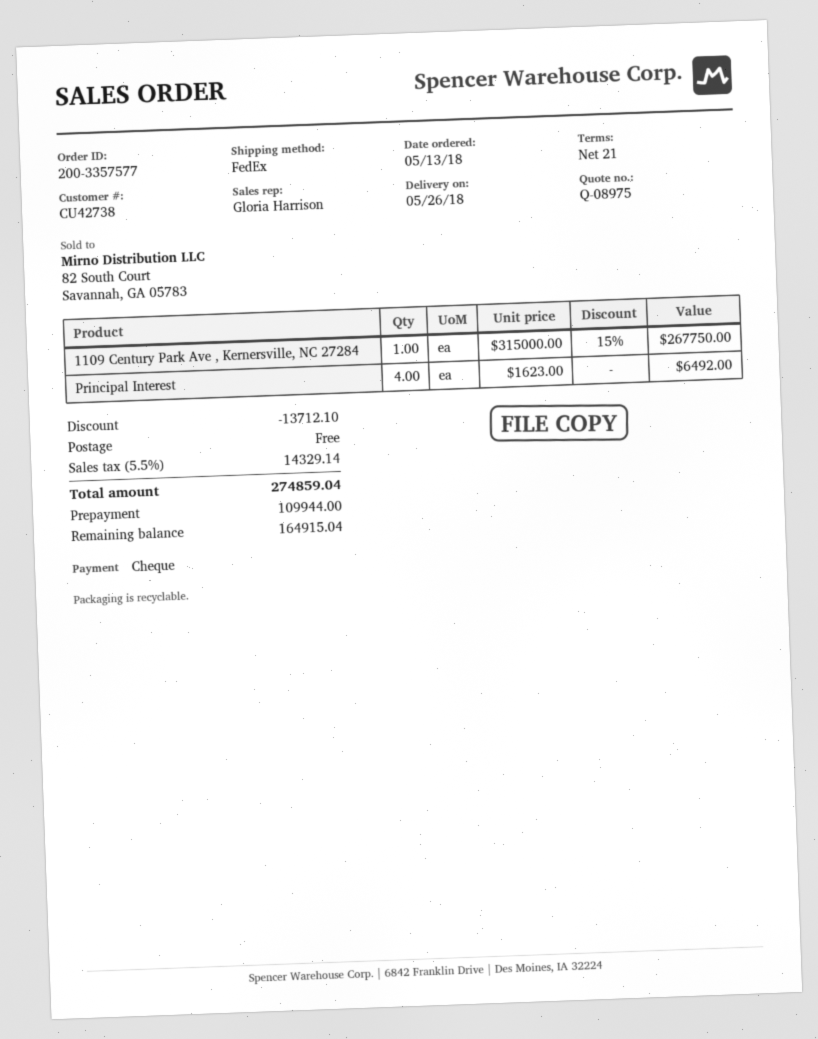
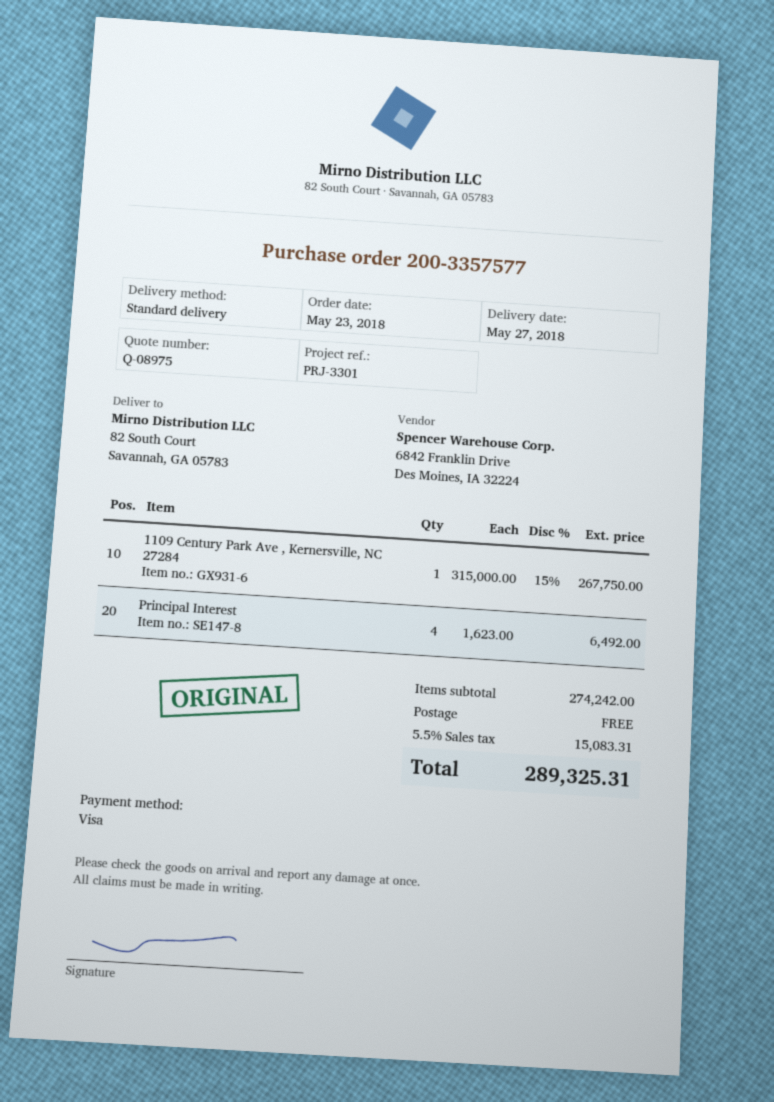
order date: 2018-05-13 -> 2018-05-23
delivery date: 2018-05-26 -> 2018-05-27
payment method: cheque -> Visa
shipping method: FedEx -> standard
discount: 13712.10 -> none
tax: 5.5% = 14329.14 -> 5.5% = 15083.31
total: 274859.04 -> 289325.31

